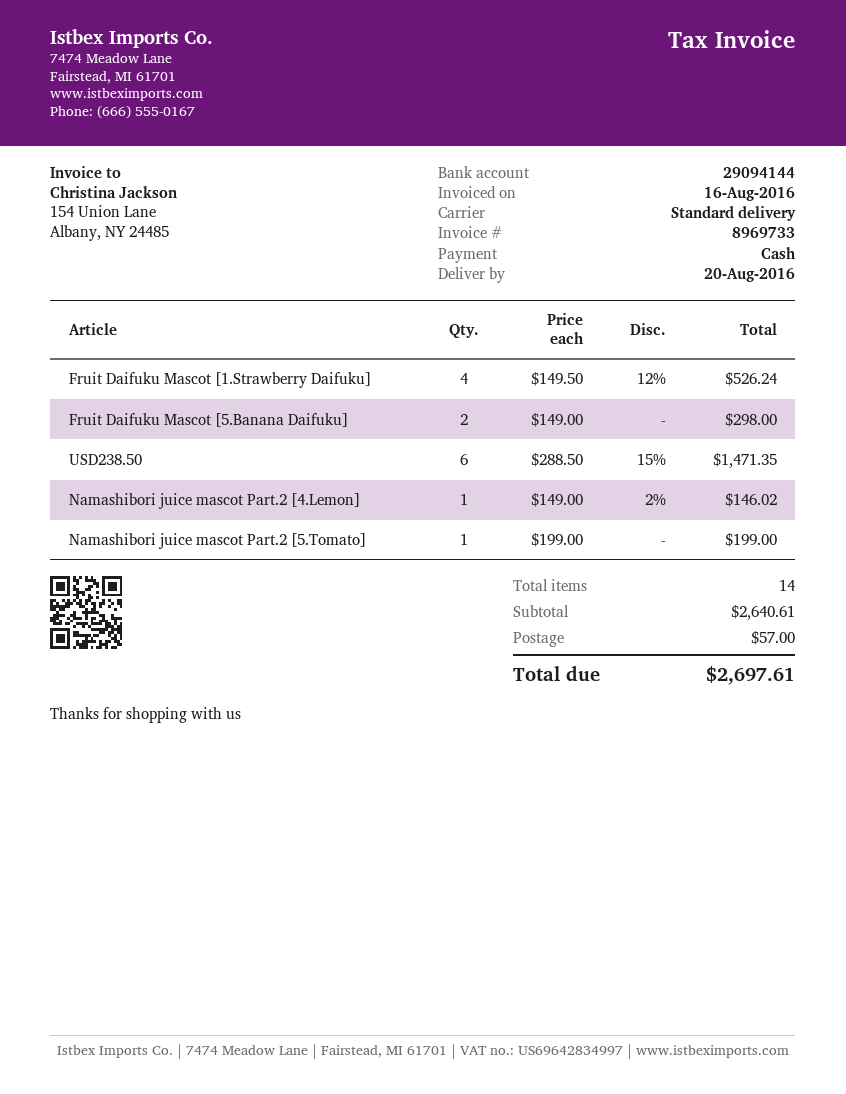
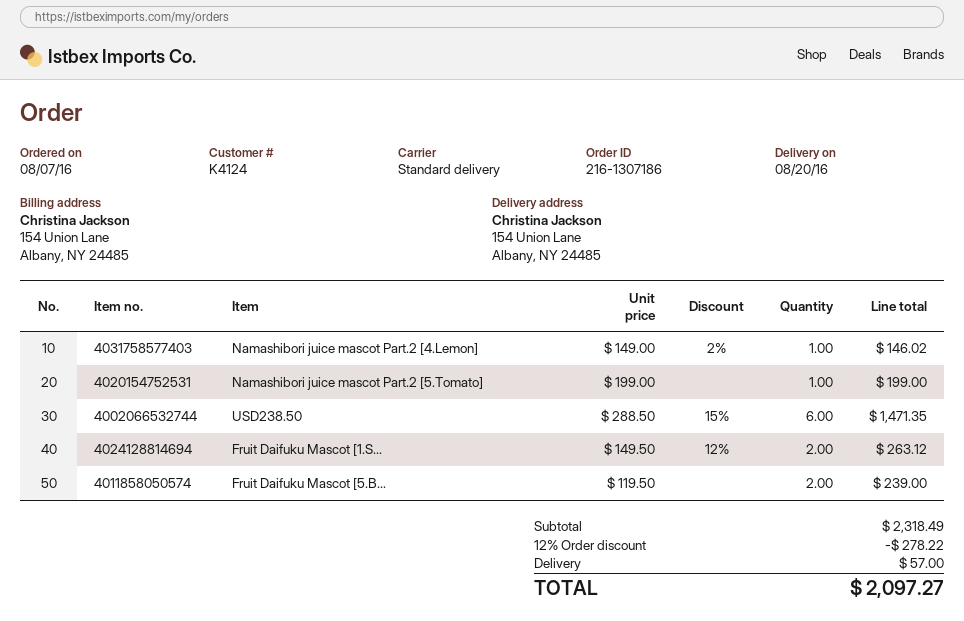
Fruit Daifuku Mascot [1.Strawberry Daifuku]: 4 x 149.50 - 12% = 526.24 -> 2 x 149.50 - 12% = 263.12
Fruit Daifuku Mascot [5.Banana Daifuku]: 2 x 149.00 = 298.00 -> 2 x 119.50 = 239.00
subtotal: 2640.61 -> 2318.49
discount: none -> 12% = 278.22
total: 2697.61 -> 2097.27

